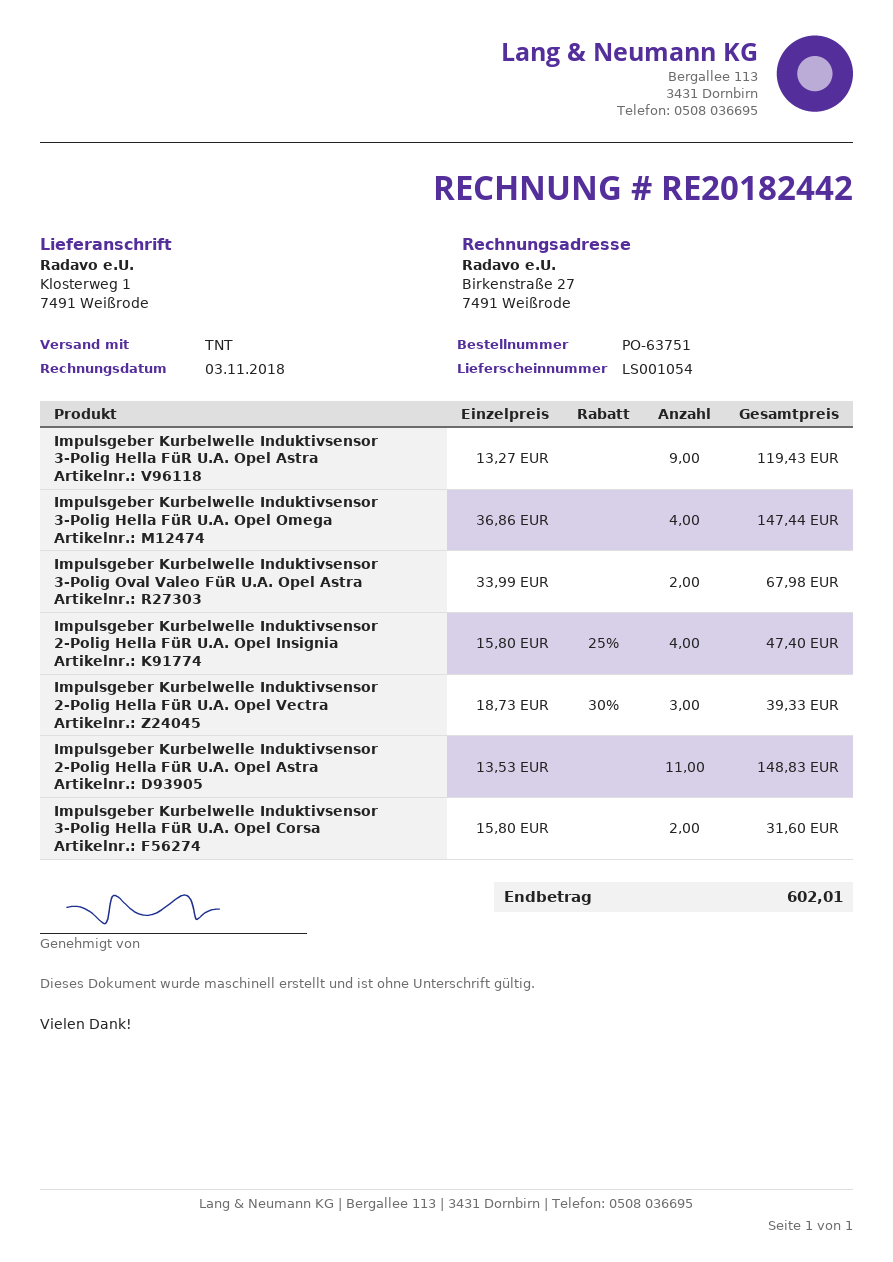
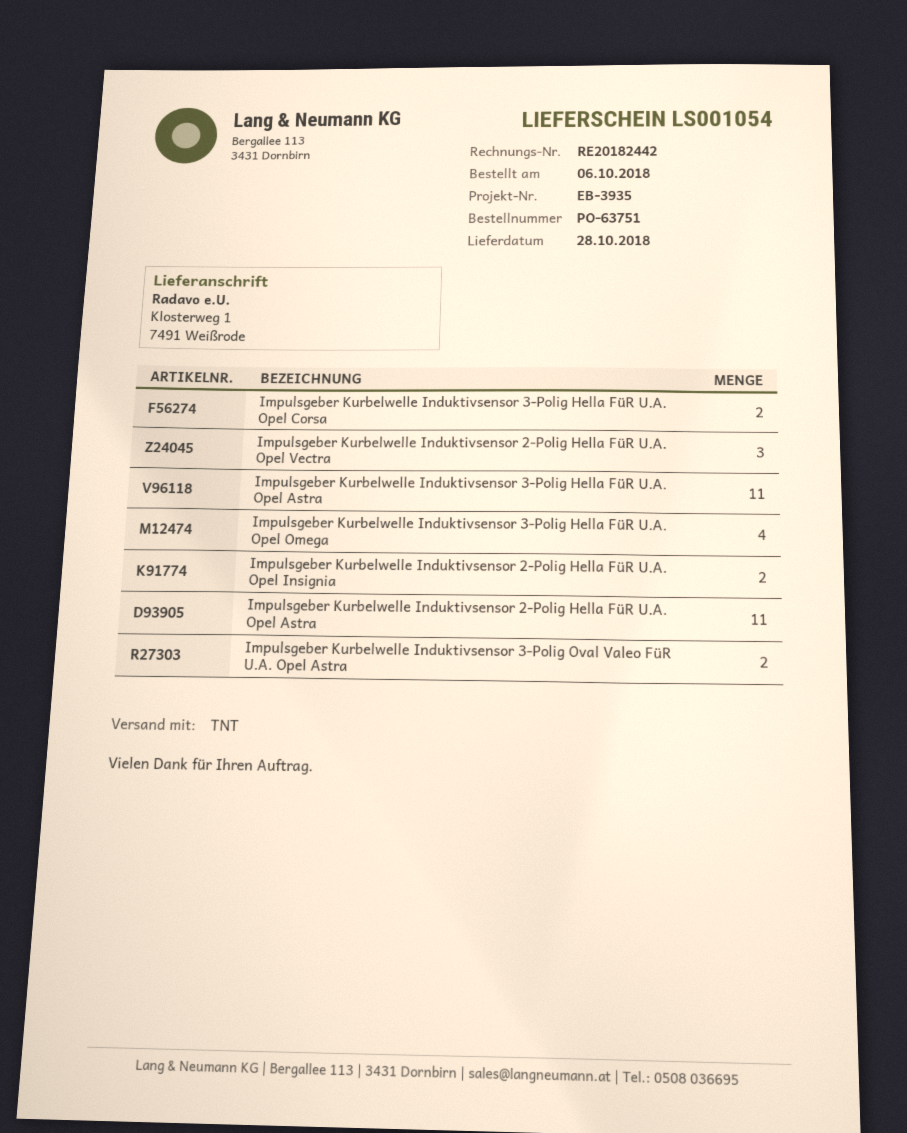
Impulsgeber Kurbelwelle Induktivsensor 3-Polig Hella FüR U.A. Opel Astra: 9 -> 11
Impulsgeber Kurbelwelle Induktivsensor 2-Polig Hella FüR U.A. Opel Insignia: 4 -> 2

